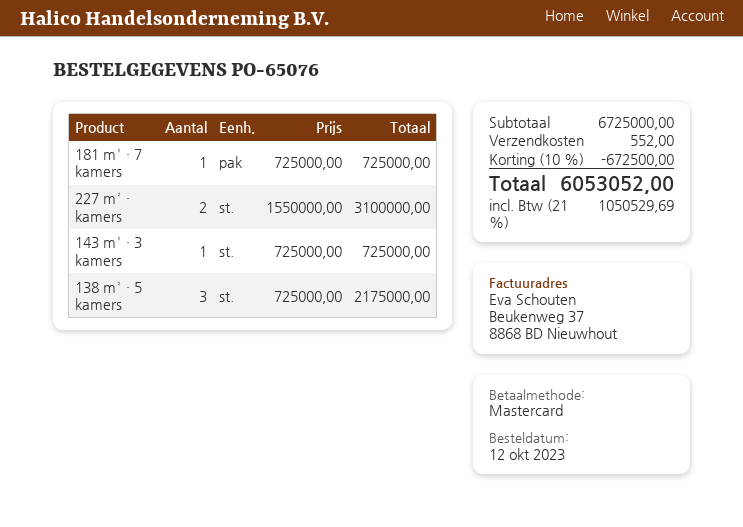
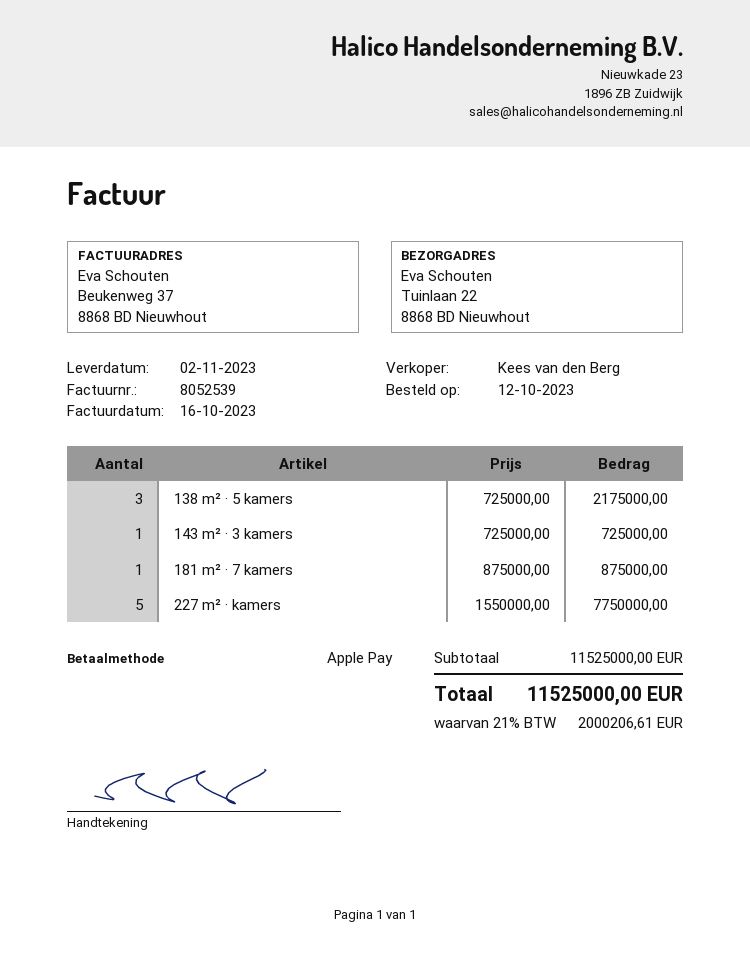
payment method: Mastercard -> Apple Pay
181 m² · 7 kamers: 1 x 725000.00 = 725000.00 -> 1 x 875000.00 = 875000.00
227 m² · kamers: 2 x 1550000.00 = 3100000.00 -> 5 x 1550000.00 = 7750000.00
subtotal: 6725000.00 -> 11525000.00
discount: 10% = 672500.00 -> none
shipping: 552.00 -> none
tax: 21% = 1050529.69 -> 21% = 2000206.61
total: 6053052.00 -> 11525000.00

